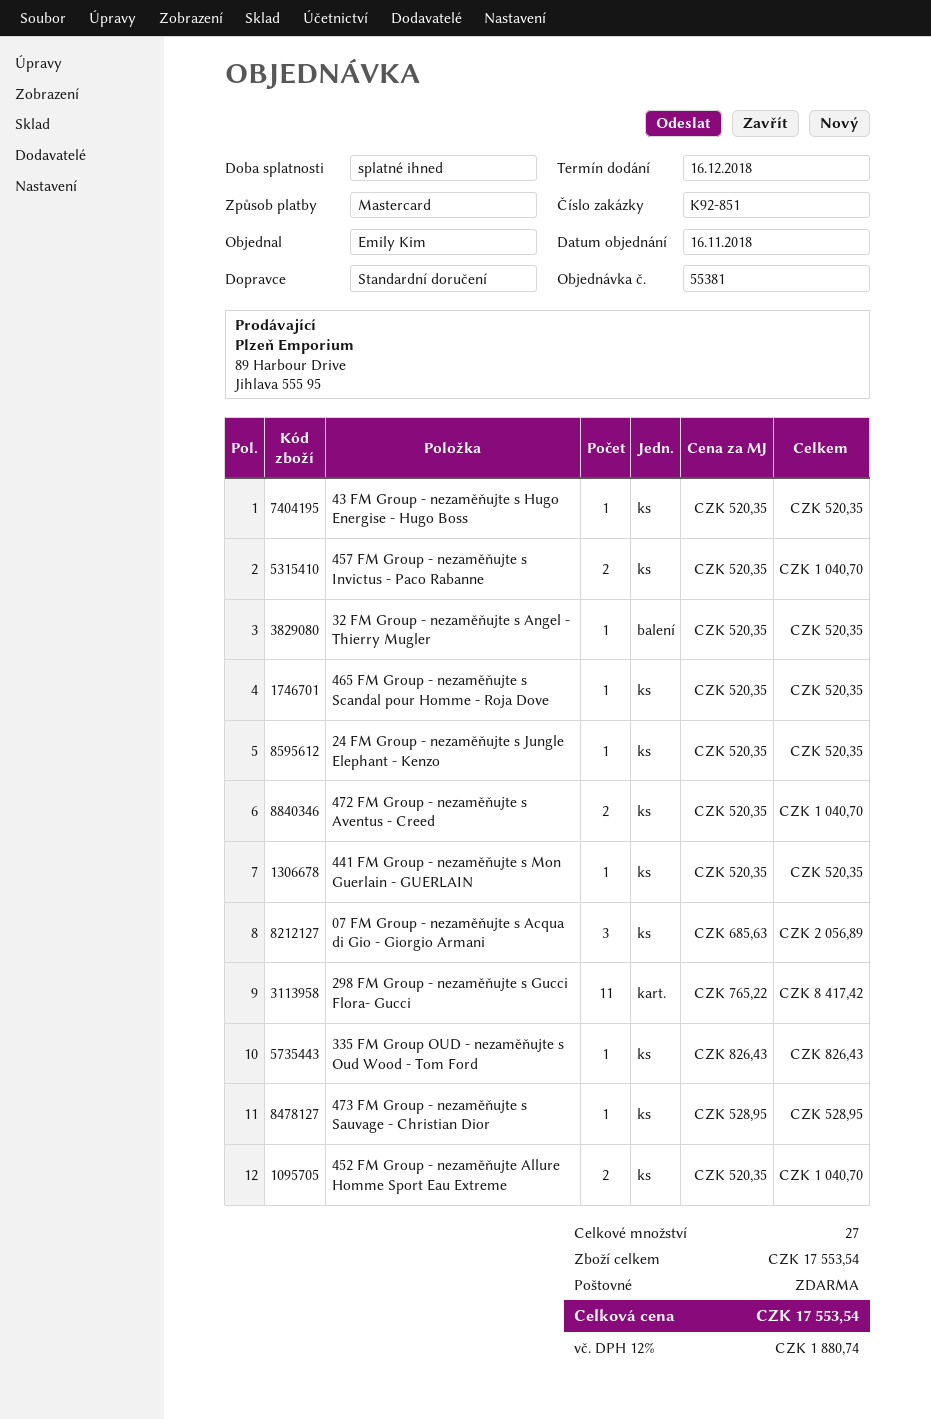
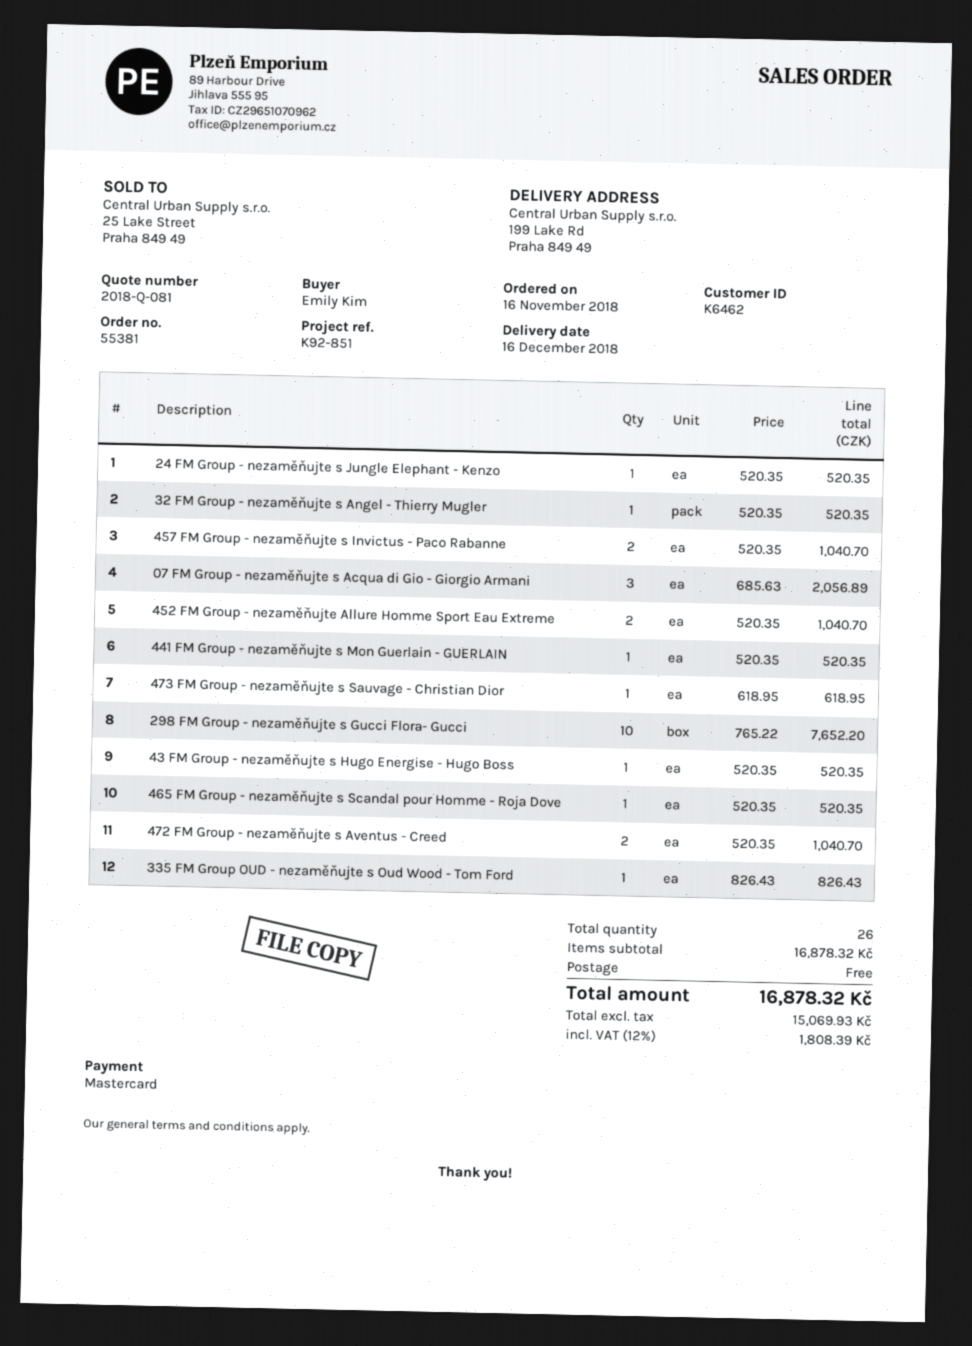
298 FM Group - nezaměňujte s Gucci Flora- Gucci: 11 x 765.22 = 8417.42 -> 10 x 765.22 = 7652.20
473 FM Group - nezaměňujte s Sauvage - Christian Dior: 1 x 528.95 = 528.95 -> 1 x 618.95 = 618.95
total quantity: 27 -> 26
subtotal: 17553.54 -> 16878.32
tax: 12% = 1880.74 -> 12% = 1808.39
total: 17553.54 -> 16878.32

